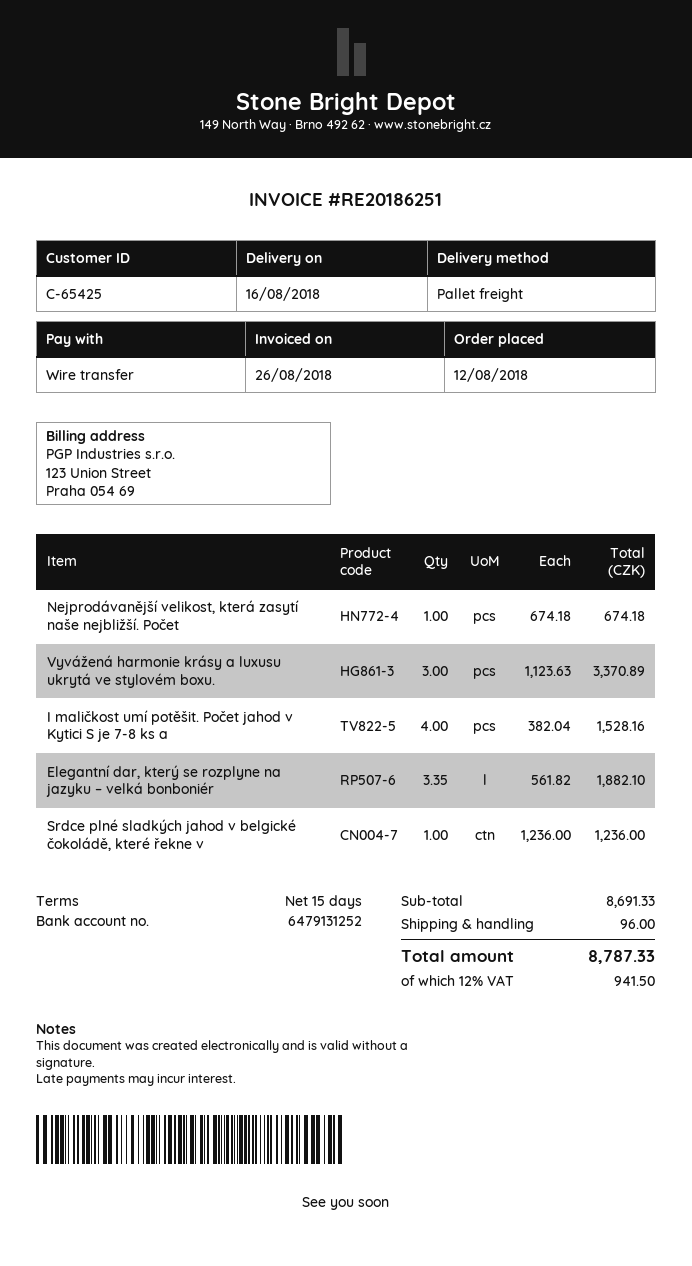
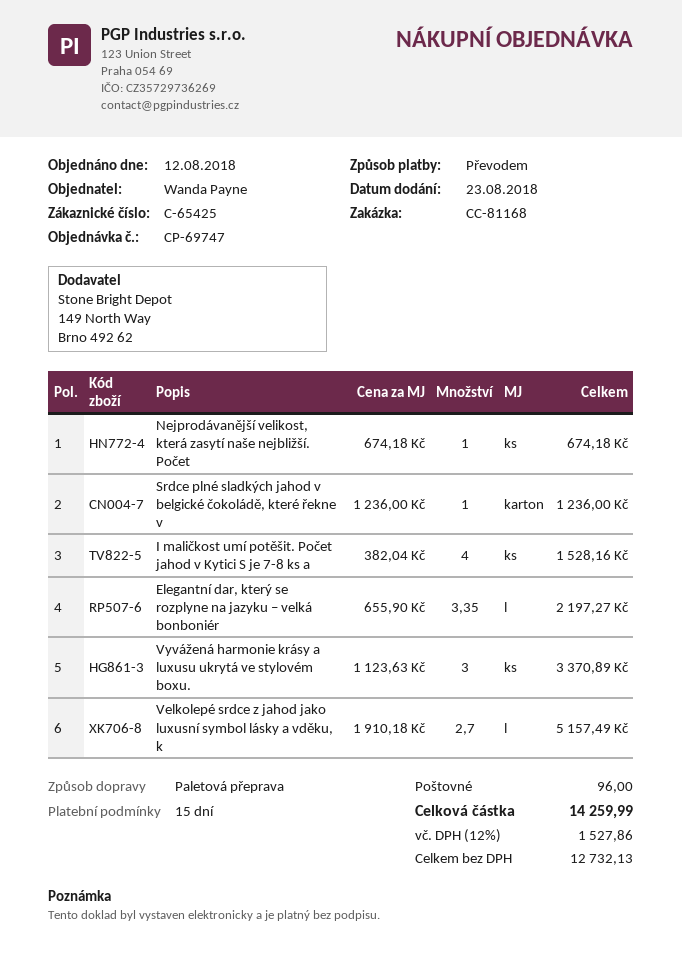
delivery date: 2018-08-16 -> 2018-08-23
Elegantní dar, který se rozplyne na jazyku – velká bonboniér: 3.35 x 561.82 = 1882.10 -> 3.35 x 655.90 = 2197.27
Velkolepé srdce z jahod jako luxusní symbol lásky a vděku, k: none -> 2.7 x 1910.18 = 5157.49
tax: 12% = 941.50 -> 12% = 1527.86
total: 8787.33 -> 14259.99

